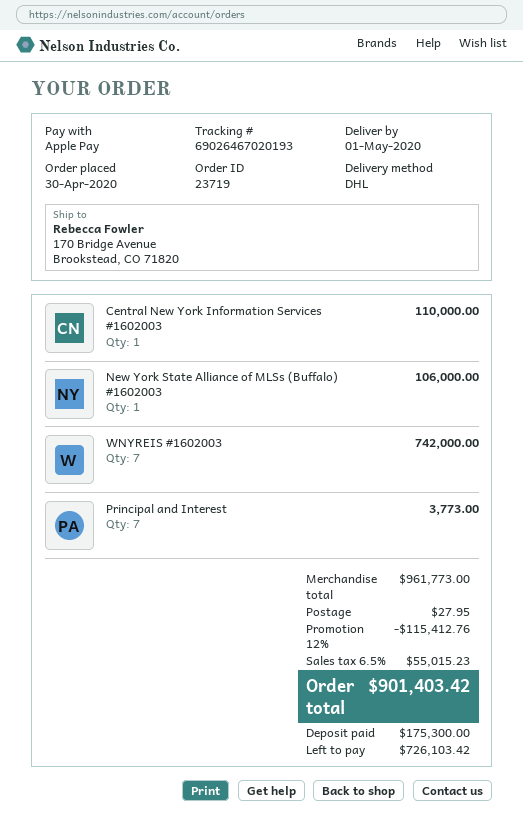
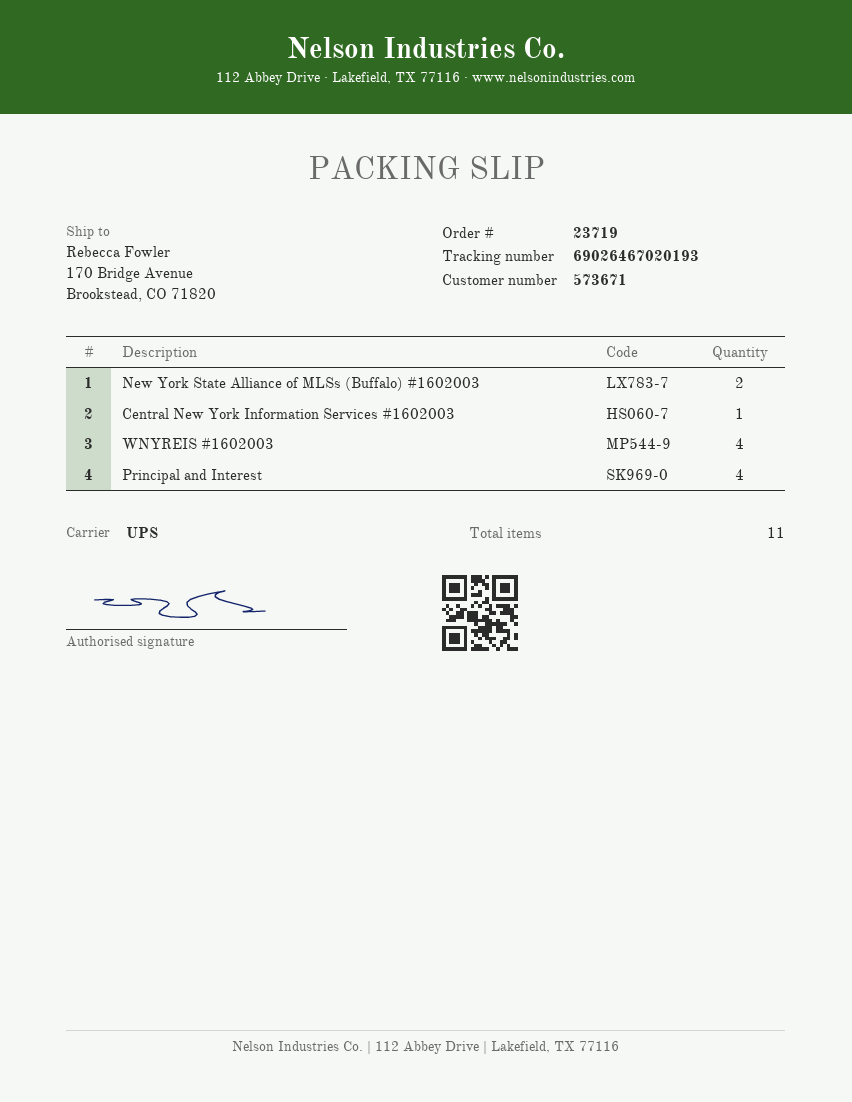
shipping method: DHL -> UPS
New York State Alliance of MLSs (Buffalo) #1602003: 1 -> 2
WNYREIS #1602003: 7 -> 4
Principal and Interest: 7 -> 4

